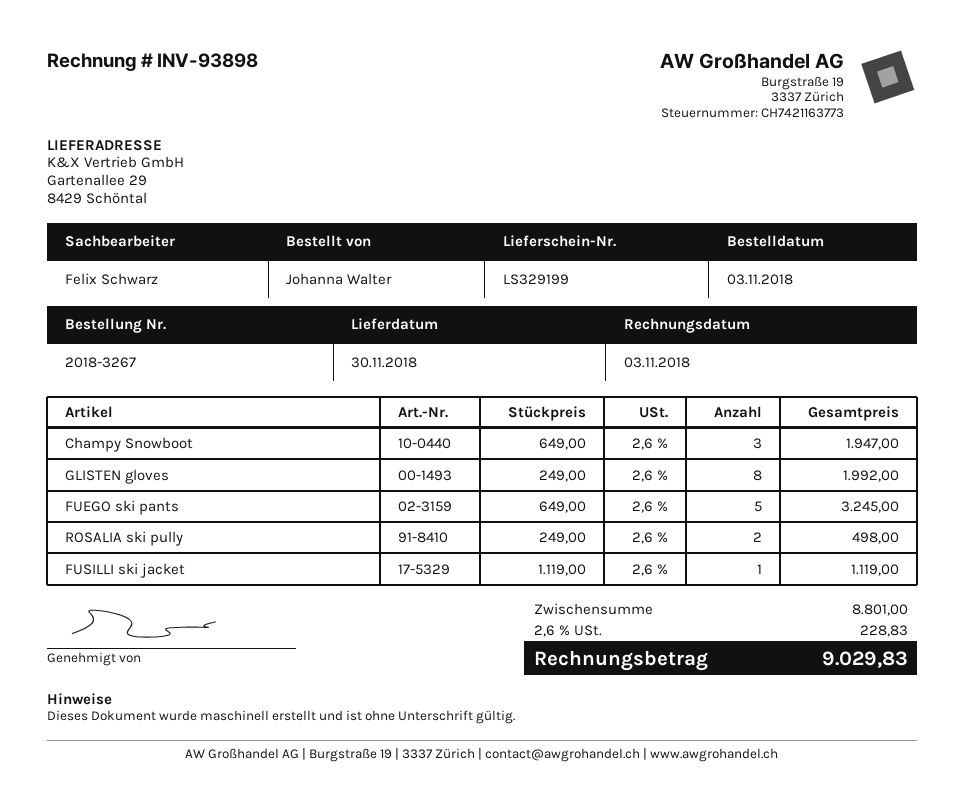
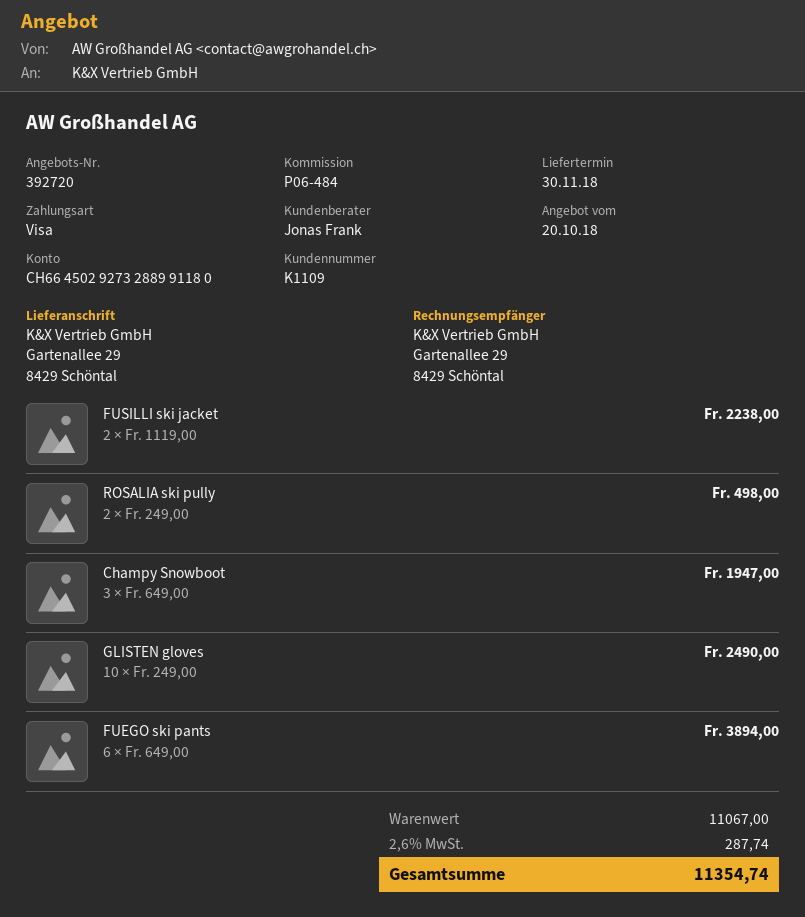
sales rep: Felix Schwarz -> Jonas Frank
GLISTEN gloves: 8 x 249.00 = 1992.00 -> 10 x 249.00 = 2490.00
FUEGO ski pants: 5 x 649.00 = 3245.00 -> 6 x 649.00 = 3894.00
FUSILLI ski jacket: 1 x 1119.00 = 1119.00 -> 2 x 1119.00 = 2238.00
subtotal: 8801.00 -> 11067.00
tax: 2.6% = 228.83 -> 2.6% = 287.74
total: 9029.83 -> 11354.74

